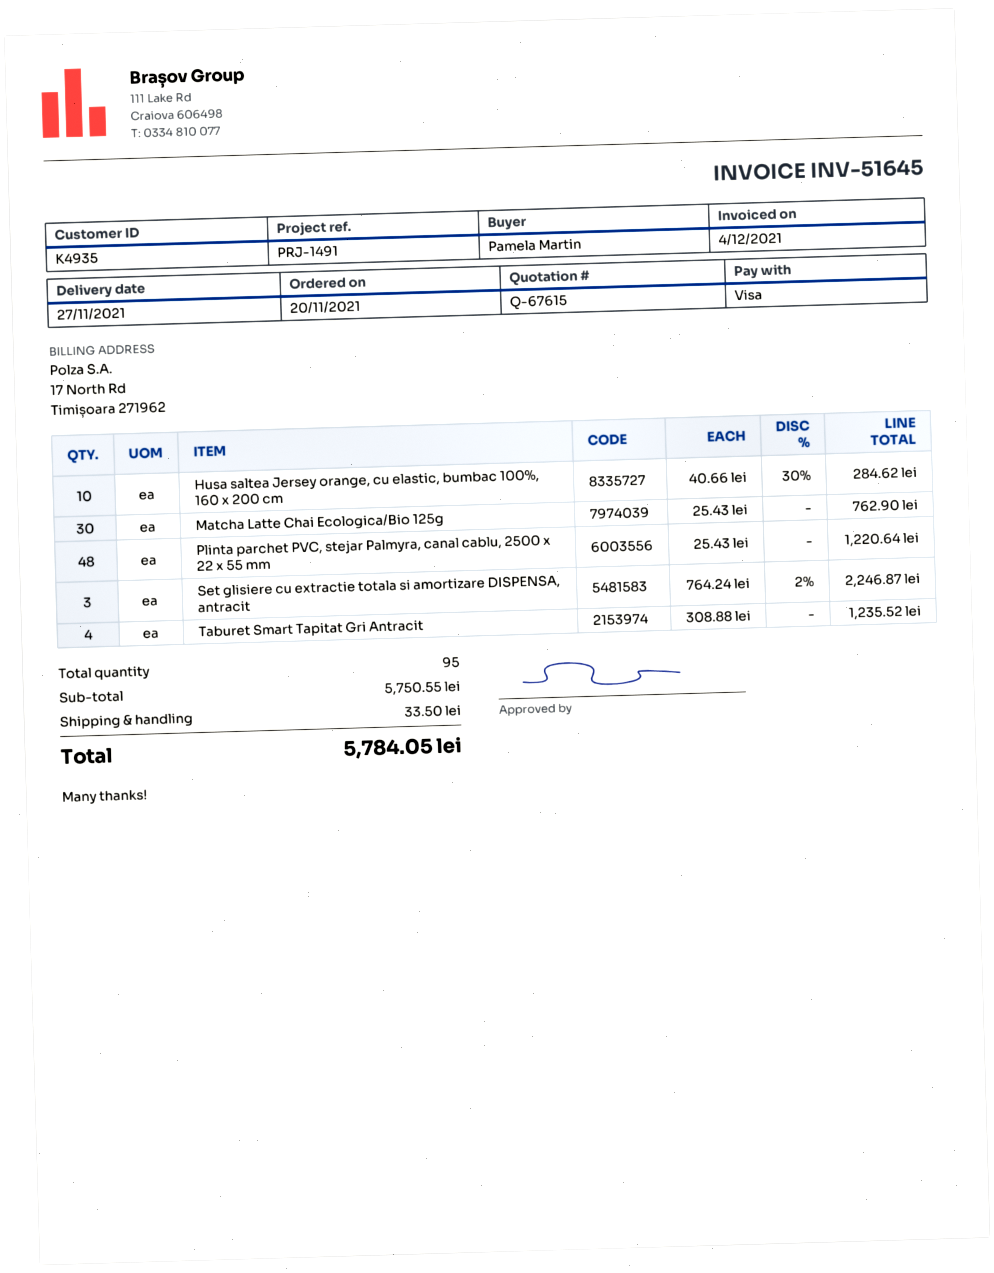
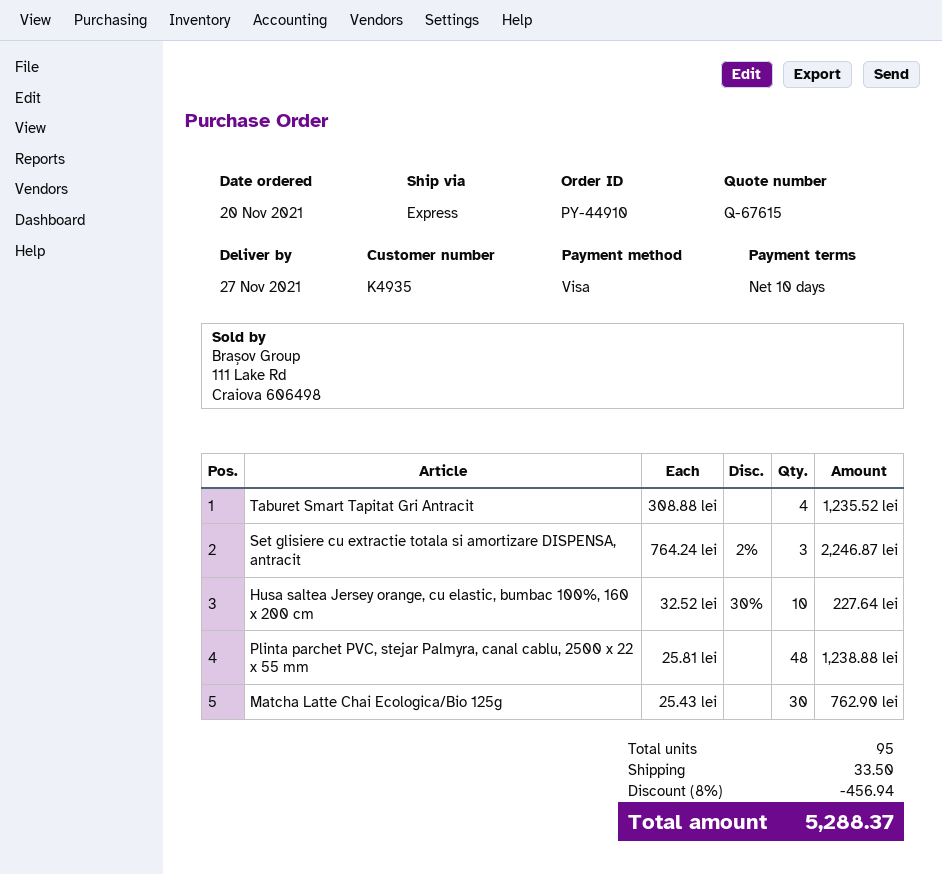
Husa saltea Jersey orange, cu elastic, bumbac 100%, 160 x 200 cm: 10 x 40.66 - 30% = 284.62 -> 10 x 32.52 - 30% = 227.64
Plinta parchet PVC, stejar Palmyra, canal cablu, 2500 x 22 x 55 mm: 48 x 25.43 = 1220.64 -> 48 x 25.81 = 1238.88
discount: none -> 8% = 456.94
total: 5784.05 -> 5288.37

